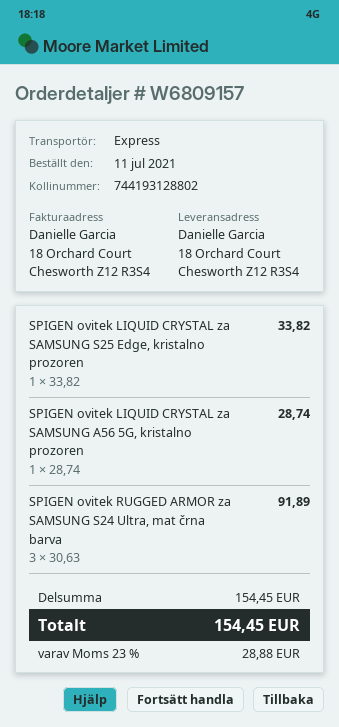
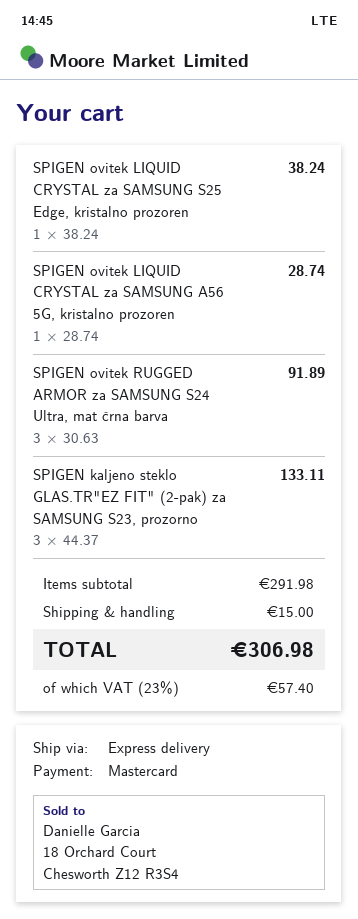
SPIGEN ovitek LIQUID CRYSTAL za SAMSUNG S25 Edge, kristalno prozoren: 1 x 33.82 = 33.82 -> 1 x 38.24 = 38.24
SPIGEN kaljeno steklo GLAS.TR"EZ FIT" (2-pak) za SAMSUNG S23, prozorno: none -> 3 x 44.37 = 133.11
subtotal: 154.45 -> 291.98
shipping: none -> 15.00
tax: 23% = 28.88 -> 23% = 57.40
total: 154.45 -> 306.98

